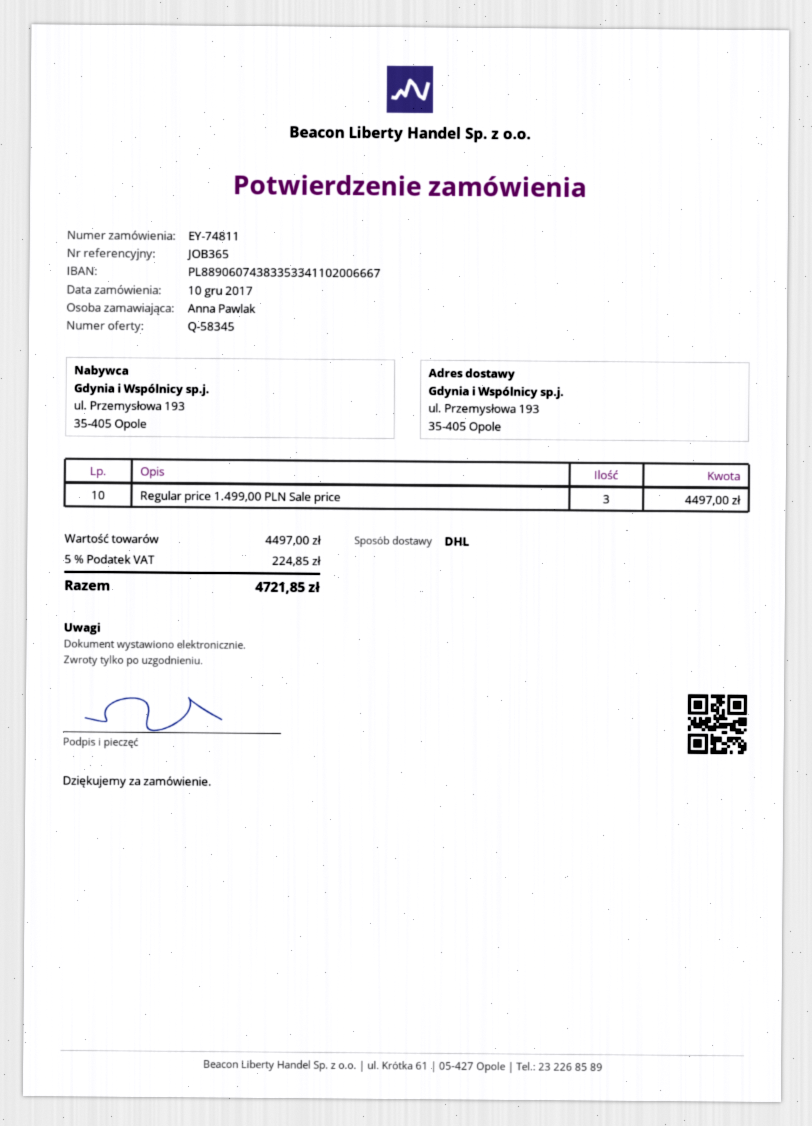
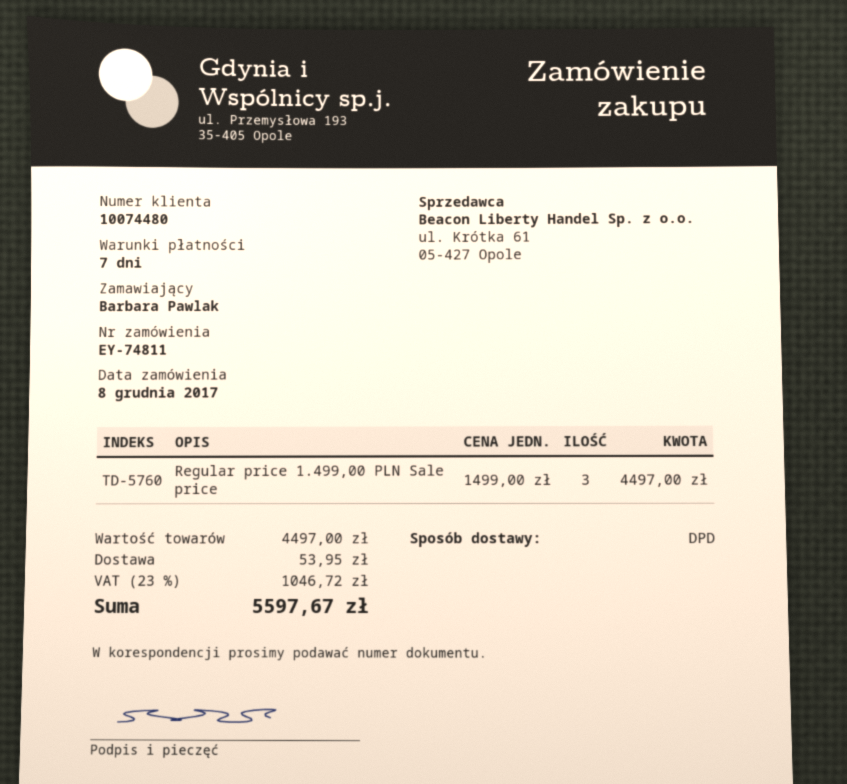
order date: 2017-12-10 -> 2017-12-08
ordered by: Anna Pawlak -> Barbara Pawlak
shipping method: DHL -> DPD
shipping: none -> 53.95
tax: 5% = 224.85 -> 23% = 1046.72
total: 4721.85 -> 5597.67

